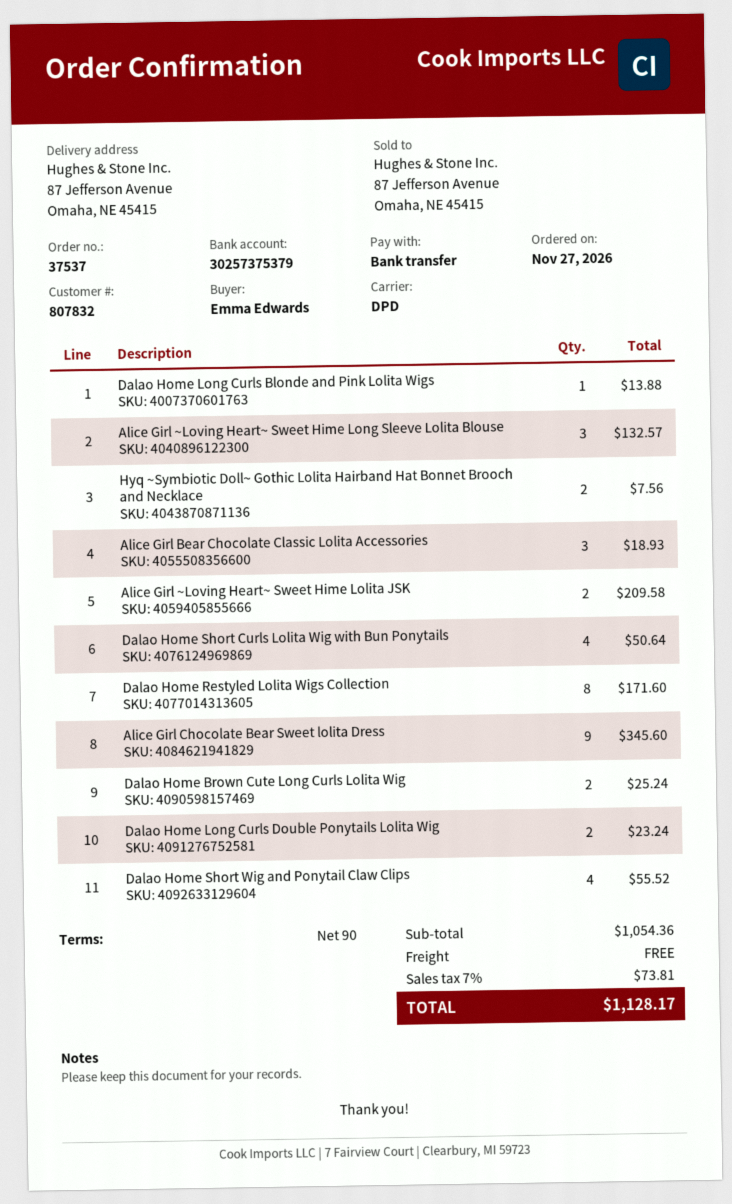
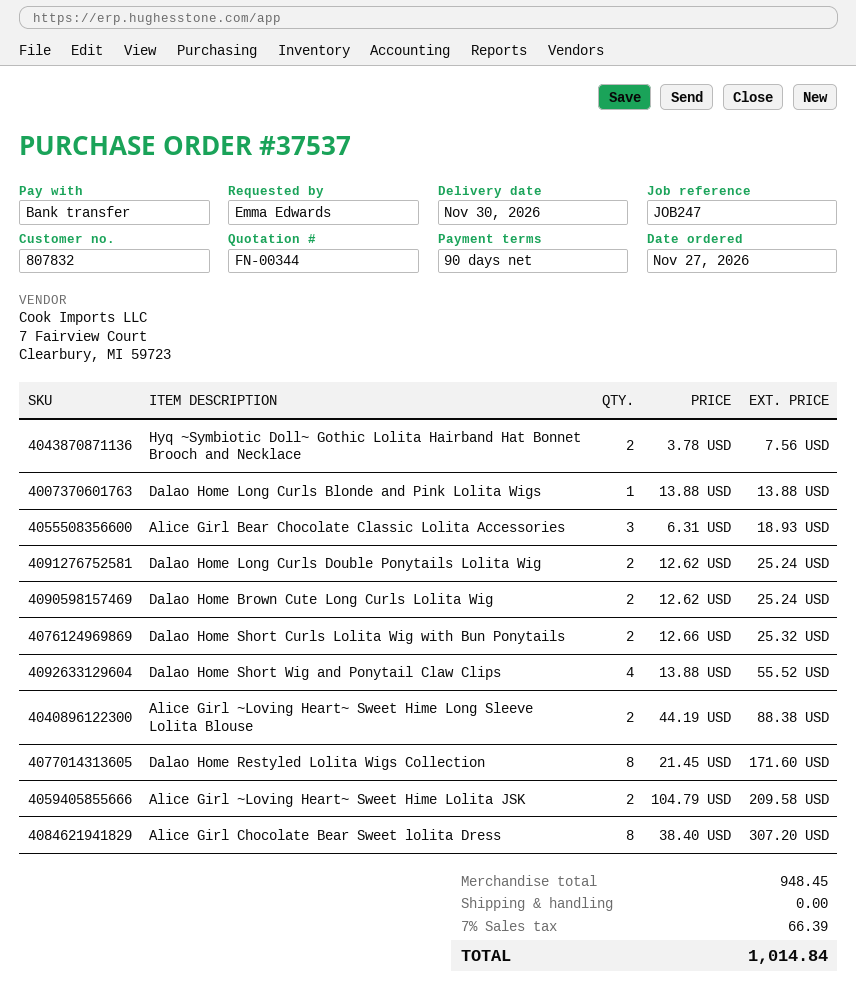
Alice Girl ~Loving Heart~ Sweet Hime Long Sleeve Lolita Blouse: 3 for 132.57 -> 2 for 88.38
Dalao Home Short Curls Lolita Wig with Bun Ponytails: 4 for 50.64 -> 2 for 25.32
Alice Girl Chocolate Bear Sweet lolita Dress: 9 for 345.60 -> 8 for 307.20
Dalao Home Long Curls Double Ponytails Lolita Wig: 2 for 23.24 -> 2 for 25.24
subtotal: 1054.36 -> 948.45
tax: 7% = 73.81 -> 7% = 66.39
total: 1128.17 -> 1014.84

